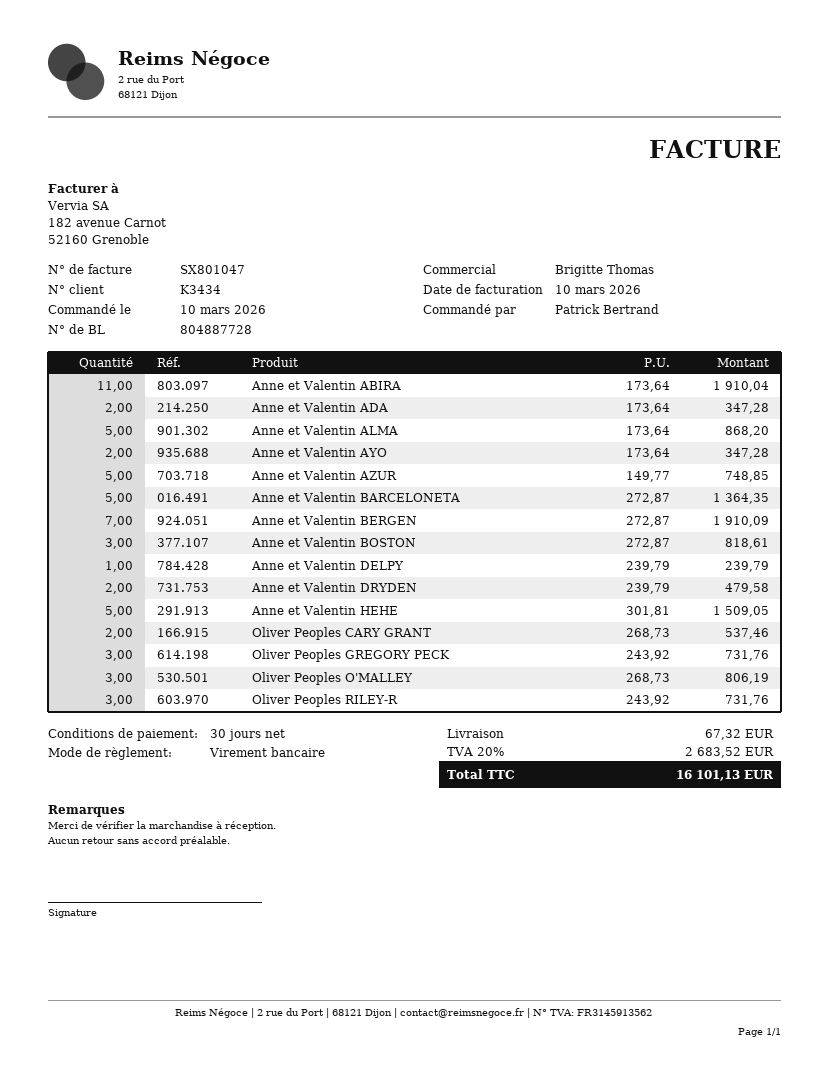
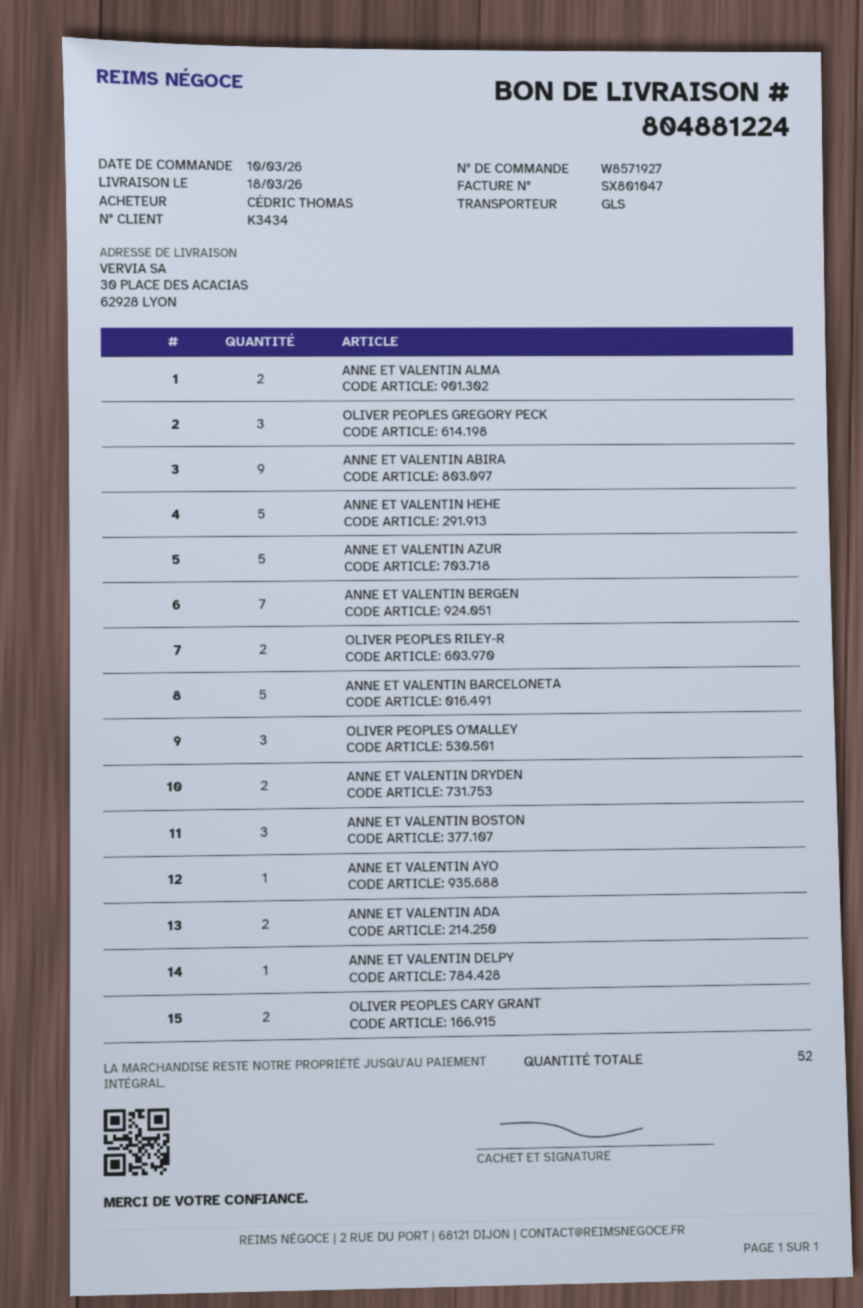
delivery note number: 804887728 -> 804881224
ordered by: Patrick Bertrand -> CÉDRIC THOMAS
Anne et Valentin ABIRA: 11 -> 9
Anne et Valentin ALMA: 5 -> 2
Anne et Valentin AYO: 2 -> 1
Oliver Peoples RILEY-R: 3 -> 2

